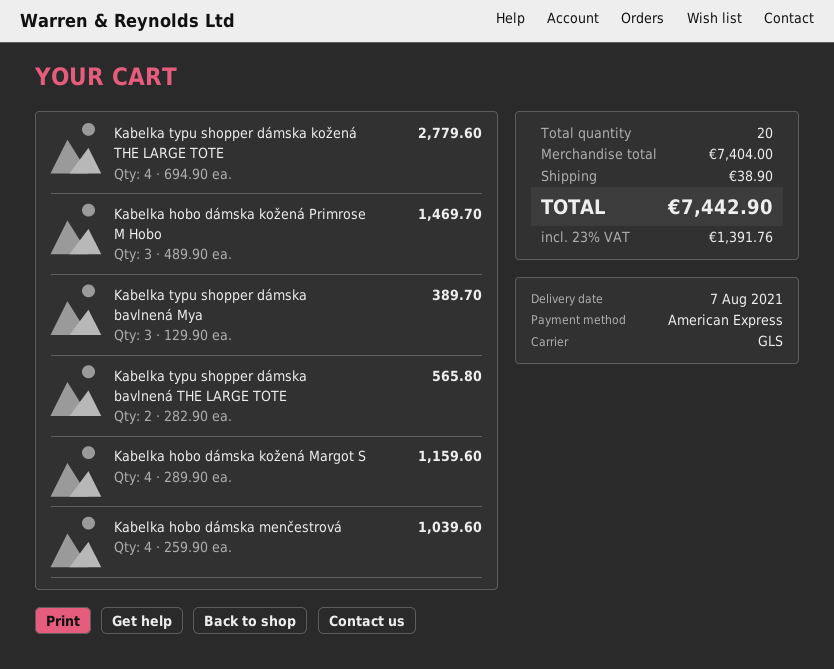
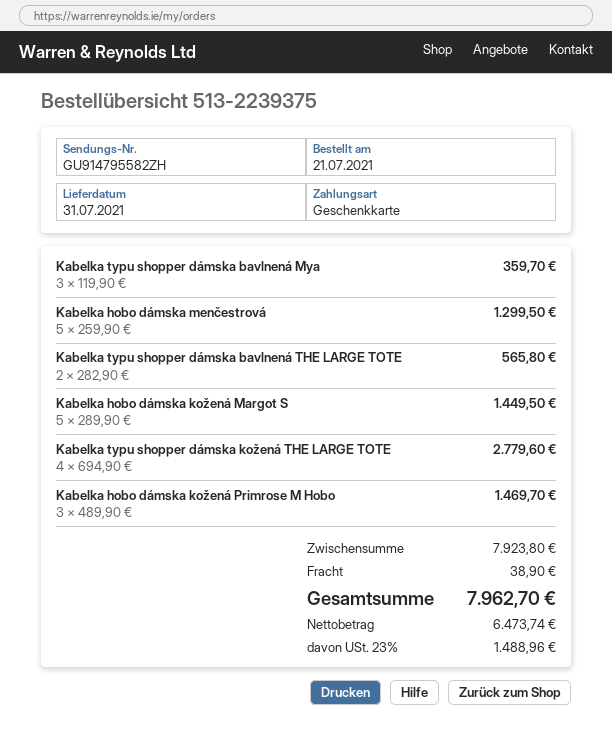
delivery date: 2021-08-07 -> 2021-07-31
payment method: American Express -> gift card
Kabelka typu shopper dámska bavlnená Mya: 3 x 129.90 = 389.70 -> 3 x 119.90 = 359.70
Kabelka hobo dámska kožená Margot S: 4 x 289.90 = 1159.60 -> 5 x 289.90 = 1449.50
Kabelka hobo dámska menčestrová: 4 x 259.90 = 1039.60 -> 5 x 259.90 = 1299.50
subtotal: 7404.00 -> 7923.80
tax: 23% = 1391.76 -> 23% = 1488.96
total: 7442.90 -> 7962.70

